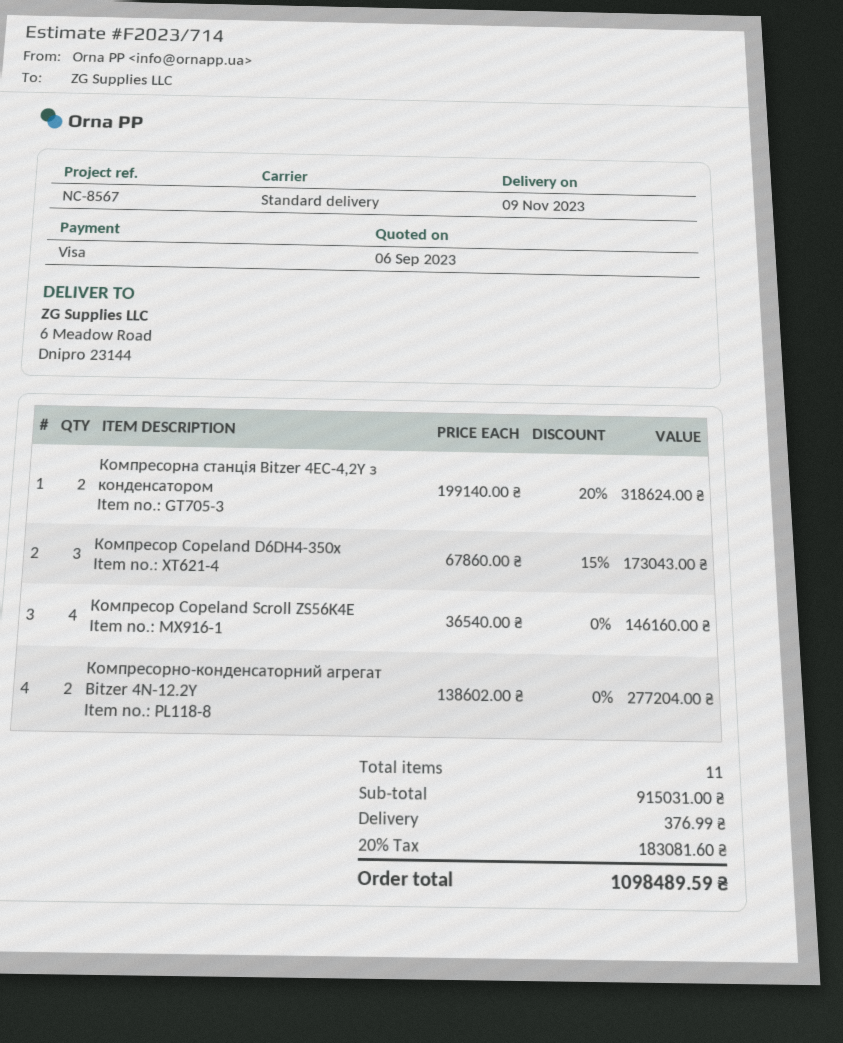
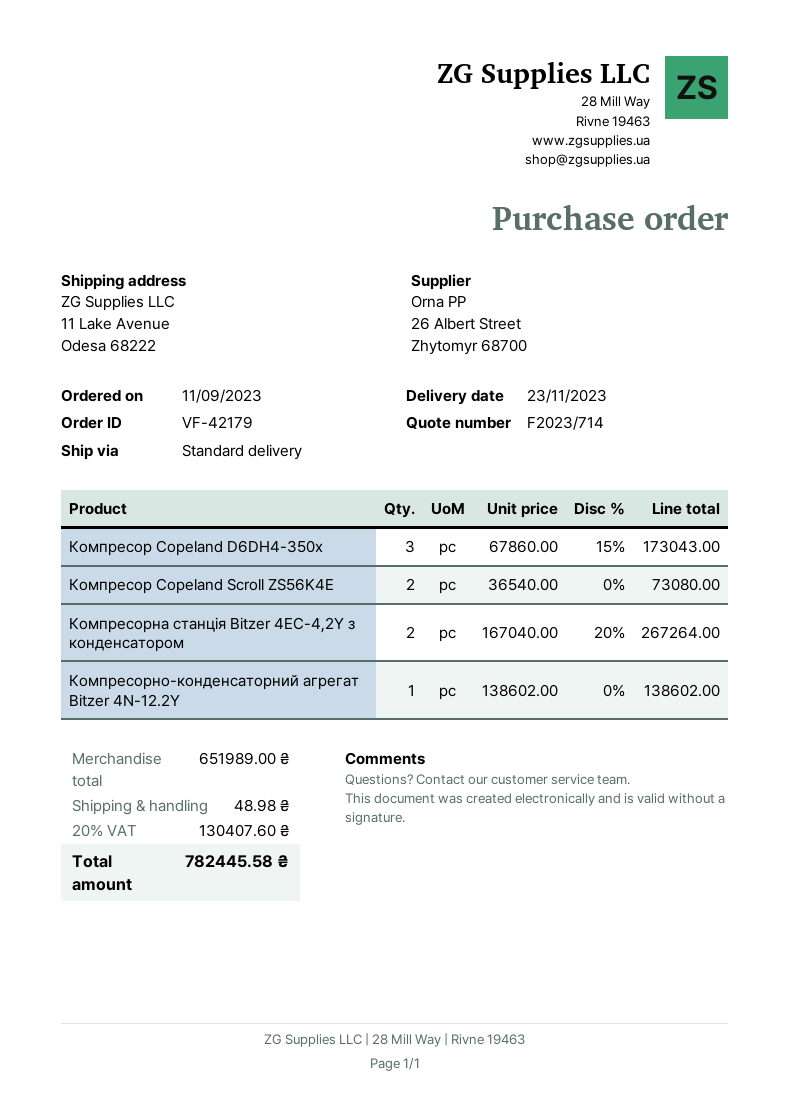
delivery date: 2023-11-09 -> 2023-11-23
ship to: 6 Meadow Road, Dnipro 23144 -> 11 Lake Avenue, Odesa 68222
Компресорна станція Bitzer 4EC-4,2Y з конденсатором: 2 x 199140.00 - 20% = 318624.00 -> 2 x 167040.00 - 20% = 267264.00
Компресор Copeland Scroll ZS56K4E: 4 x 36540.00 = 146160.00 -> 2 x 36540.00 = 73080.00
Компресорно-конденсаторний агрегат Bitzer 4N-12.2Y: 2 x 138602.00 = 277204.00 -> 1 x 138602.00 = 138602.00
subtotal: 915031.00 -> 651989.00
shipping: 376.99 -> 48.98
tax: 20% = 183081.60 -> 20% = 130407.60
total: 1098489.59 -> 782445.58

